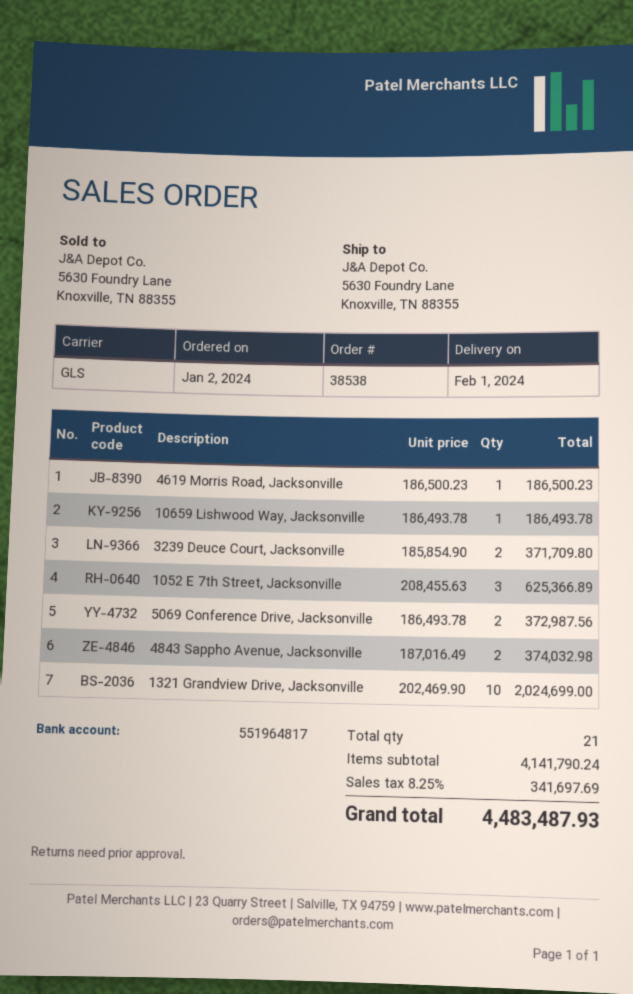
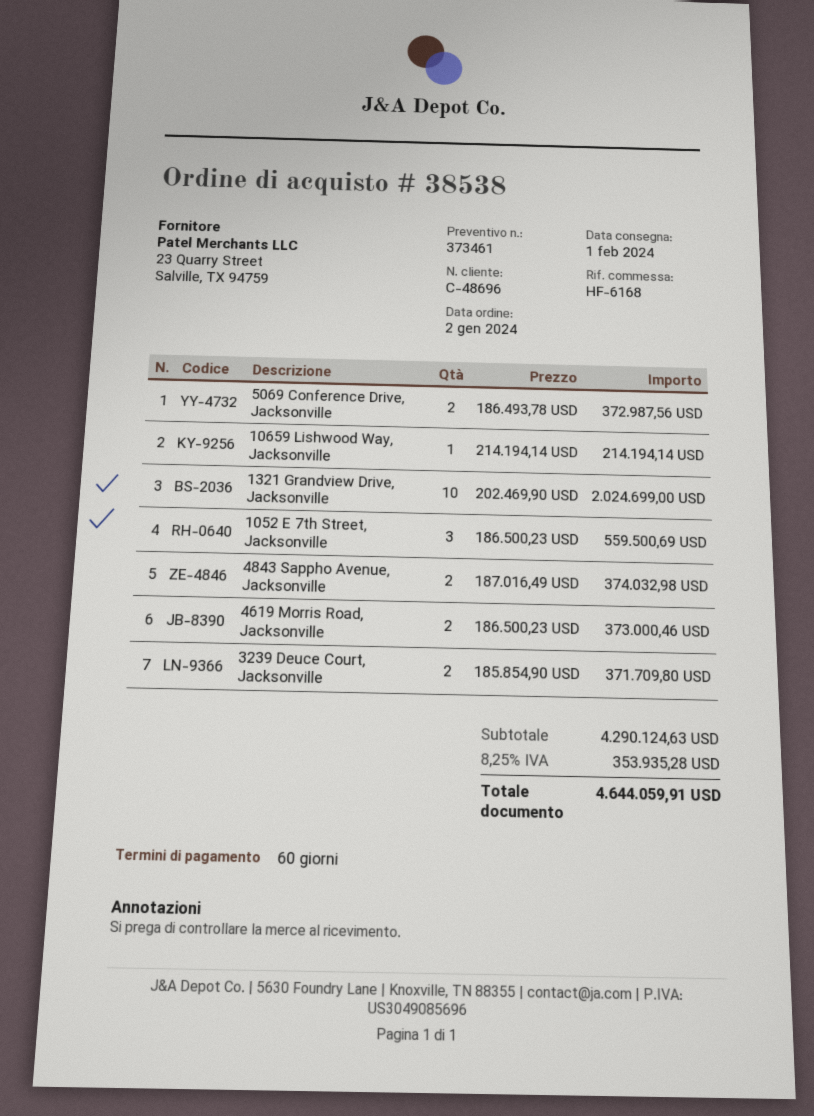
4619 Morris Road, Jacksonville: 1 x 186500.23 = 186500.23 -> 2 x 186500.23 = 373000.46
10659 Lishwood Way, Jacksonville: 1 x 186493.78 = 186493.78 -> 1 x 214194.14 = 214194.14
1052 E 7th Street, Jacksonville: 3 x 208455.63 = 625366.89 -> 3 x 186500.23 = 559500.69
subtotal: 4141790.24 -> 4290124.63
tax: 8.25% = 341697.69 -> 8.25% = 353935.28
total: 4483487.93 -> 4644059.91

